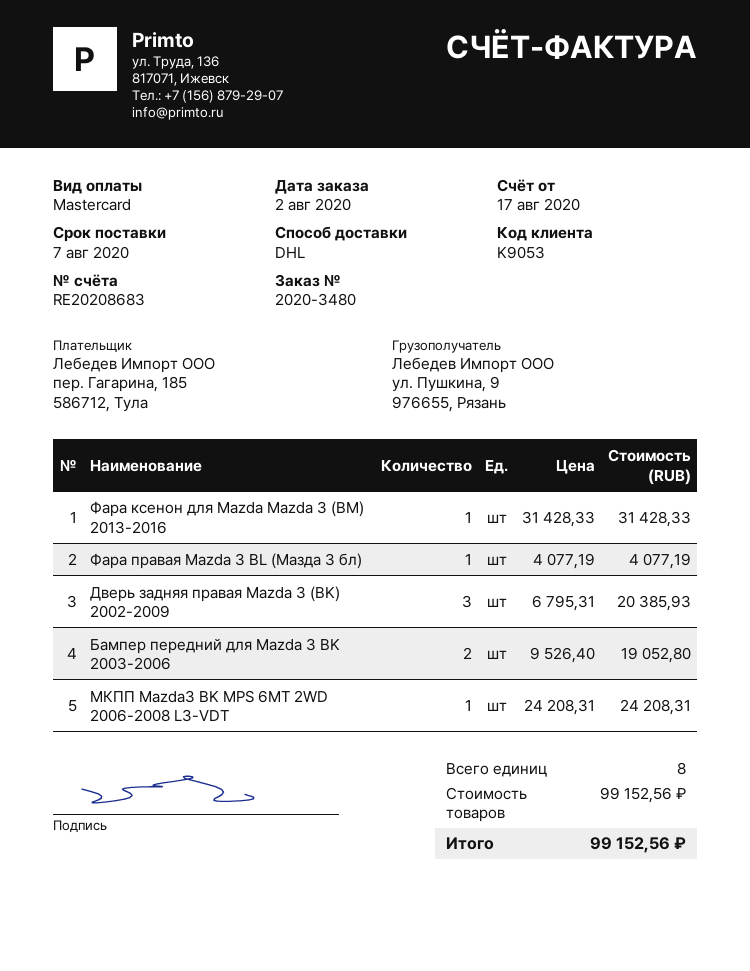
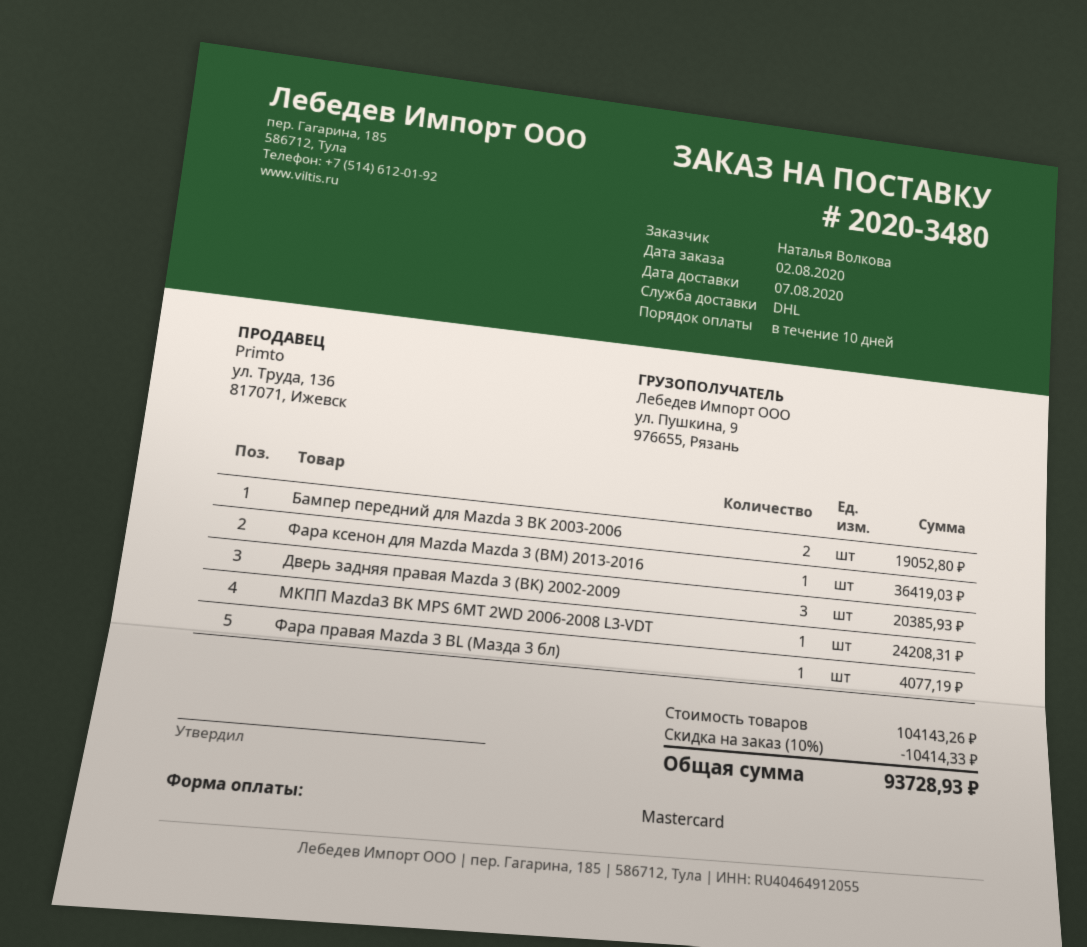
Фара ксенон для Mazda Mazda 3 (BM) 2013-2016: 1 for 31428.33 -> 1 for 36419.03
subtotal: 99152.56 -> 104143.26
discount: none -> 10% = 10414.33
total: 99152.56 -> 93728.93

